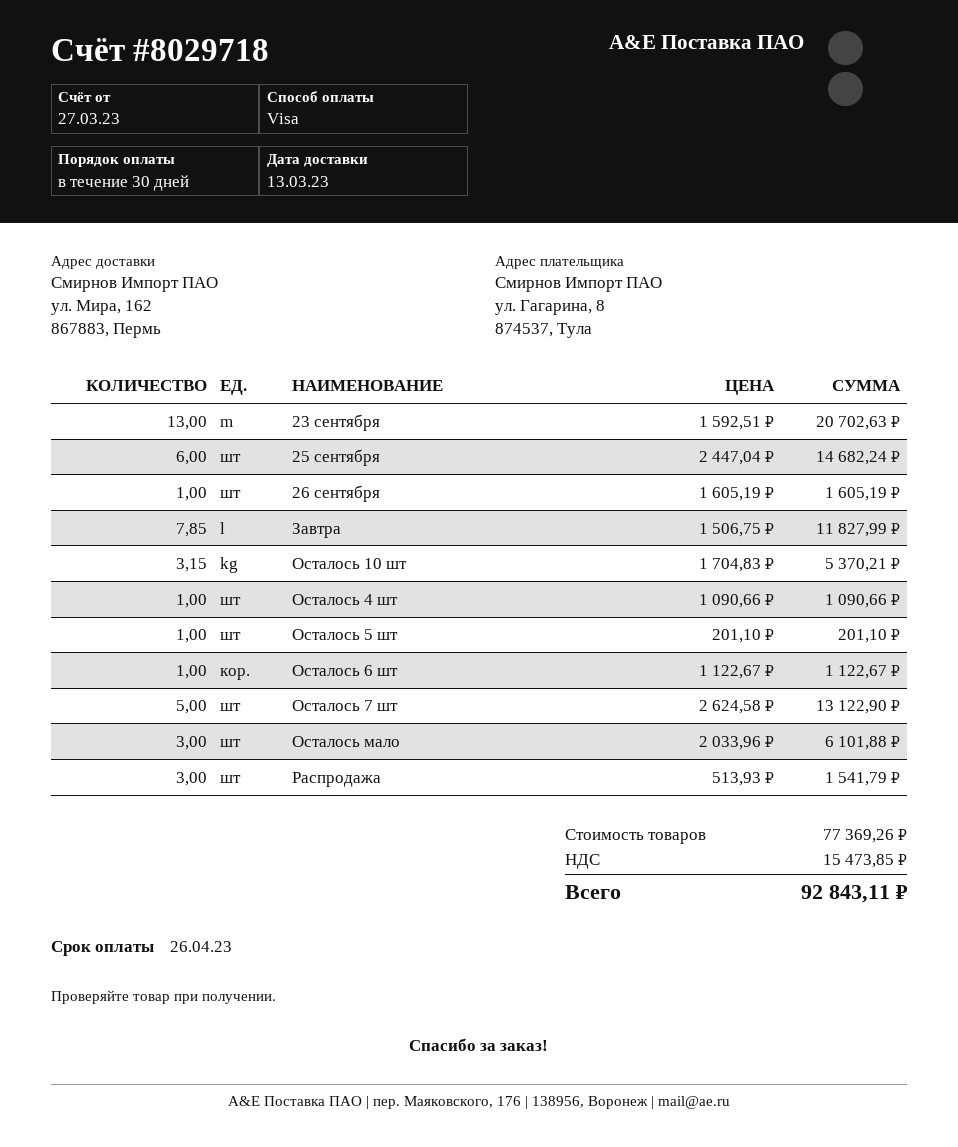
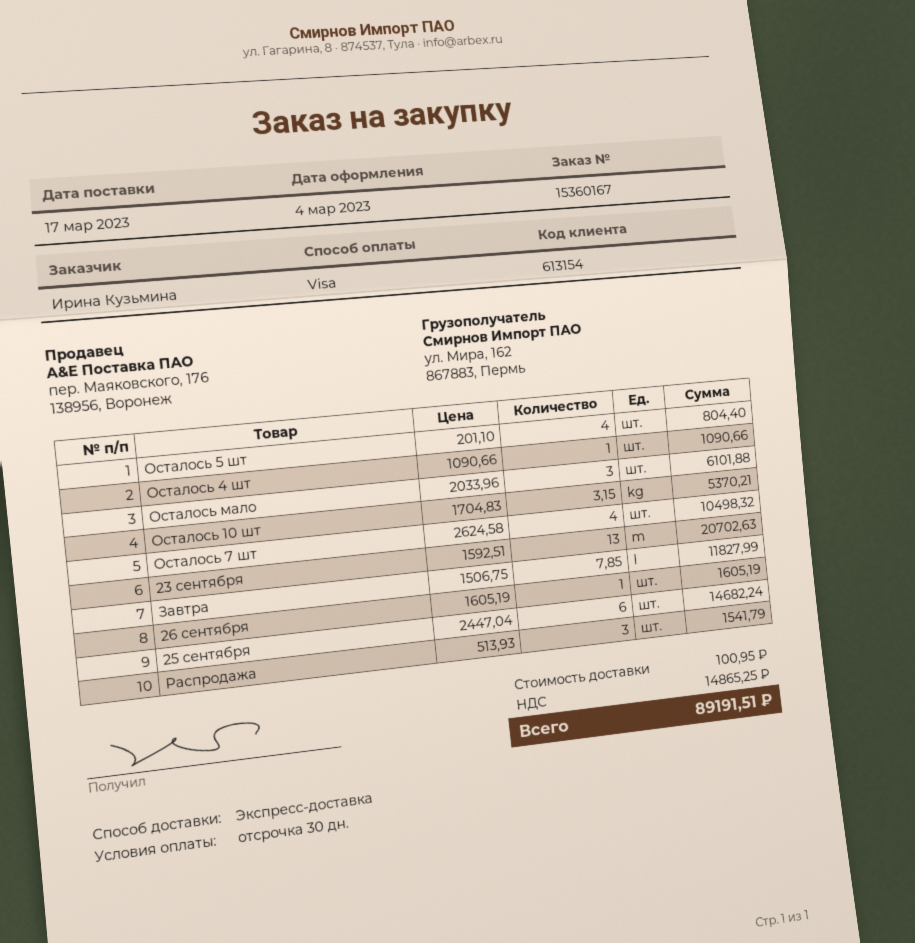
delivery date: 2023-03-13 -> 2023-03-17
Осталось 5 шт: 1 x 201.10 = 201.10 -> 4 x 201.10 = 804.40
Осталось 6 шт: 1 x 1122.67 = 1122.67 -> none
Осталось 7 шт: 5 x 2624.58 = 13122.90 -> 4 x 2624.58 = 10498.32
shipping: none -> 100.95
tax: 15473.85 -> 14865.25
total: 92843.11 -> 89191.51

